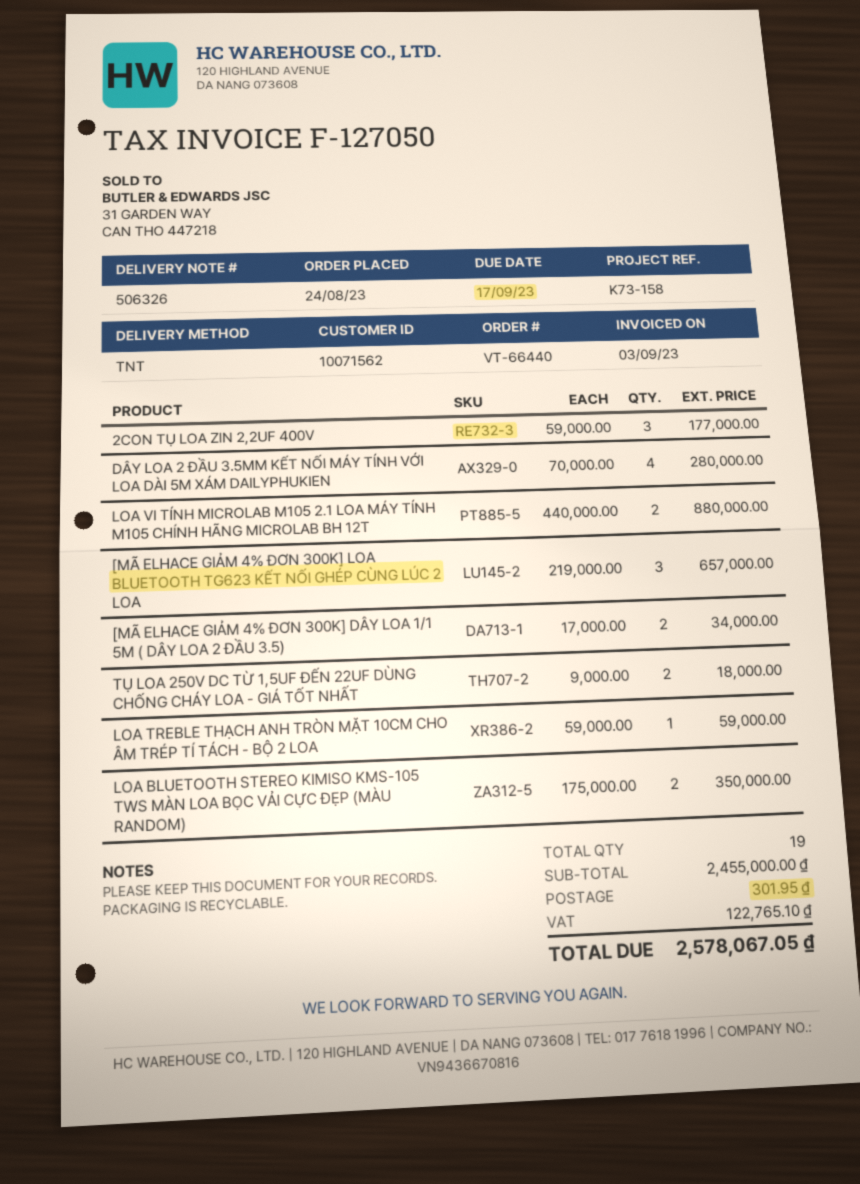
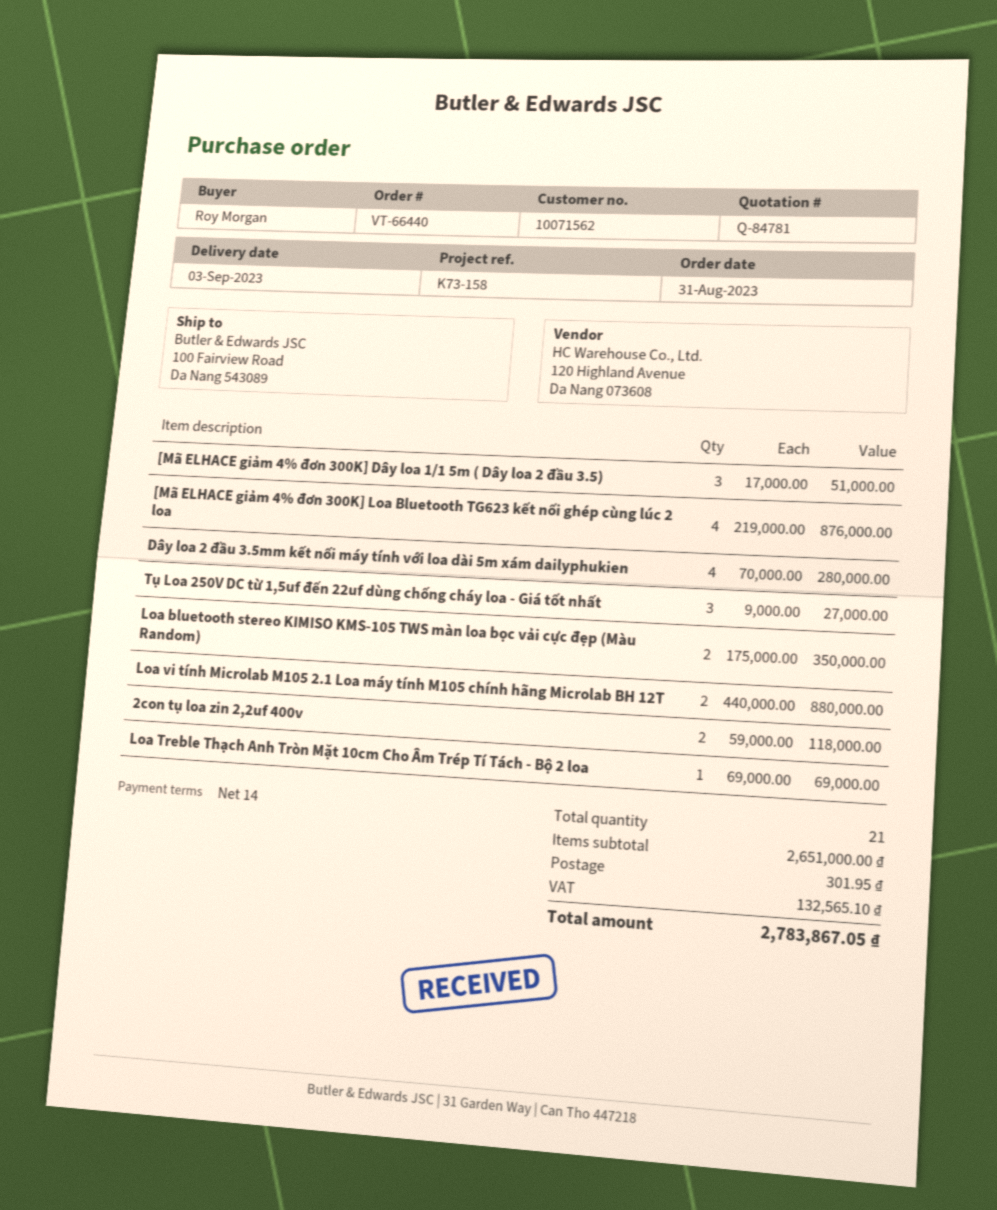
order date: 2023-08-24 -> 2023-08-31
2CON TỤ LOA ZIN 2,2UF 400V: 3 x 59000.00 = 177000.00 -> 2 x 59000.00 = 118000.00
[MÃ ELHACE GIẢM 4% ĐƠN 300K] LOA BLUETOOTH TG623 KẾT NỐI GHÉP CÙNG LÚC 2 LOA: 3 x 219000.00 = 657000.00 -> 4 x 219000.00 = 876000.00
[MÃ ELHACE GIẢM 4% ĐƠN 300K] DÂY LOA 1/1 5M ( DÂY LOA 2 ĐẦU 3.5): 2 x 17000.00 = 34000.00 -> 3 x 17000.00 = 51000.00
TỤ LOA 250V DC TỪ 1,5UF ĐẾN 22UF DÙNG CHỐNG CHÁY LOA - GIÁ TỐT NHẤT: 2 x 9000.00 = 18000.00 -> 3 x 9000.00 = 27000.00
LOA TREBLE THẠCH ANH TRÒN MẶT 10CM CHO ÂM TRÉP TÍ TÁCH - BỘ 2 LOA: 1 x 59000.00 = 59000.00 -> 1 x 69000.00 = 69000.00
total quantity: 19 -> 21
subtotal: 2455000.00 -> 2651000.00
tax: 122765.10 -> 132565.10
total: 2578067.05 -> 2783867.05

